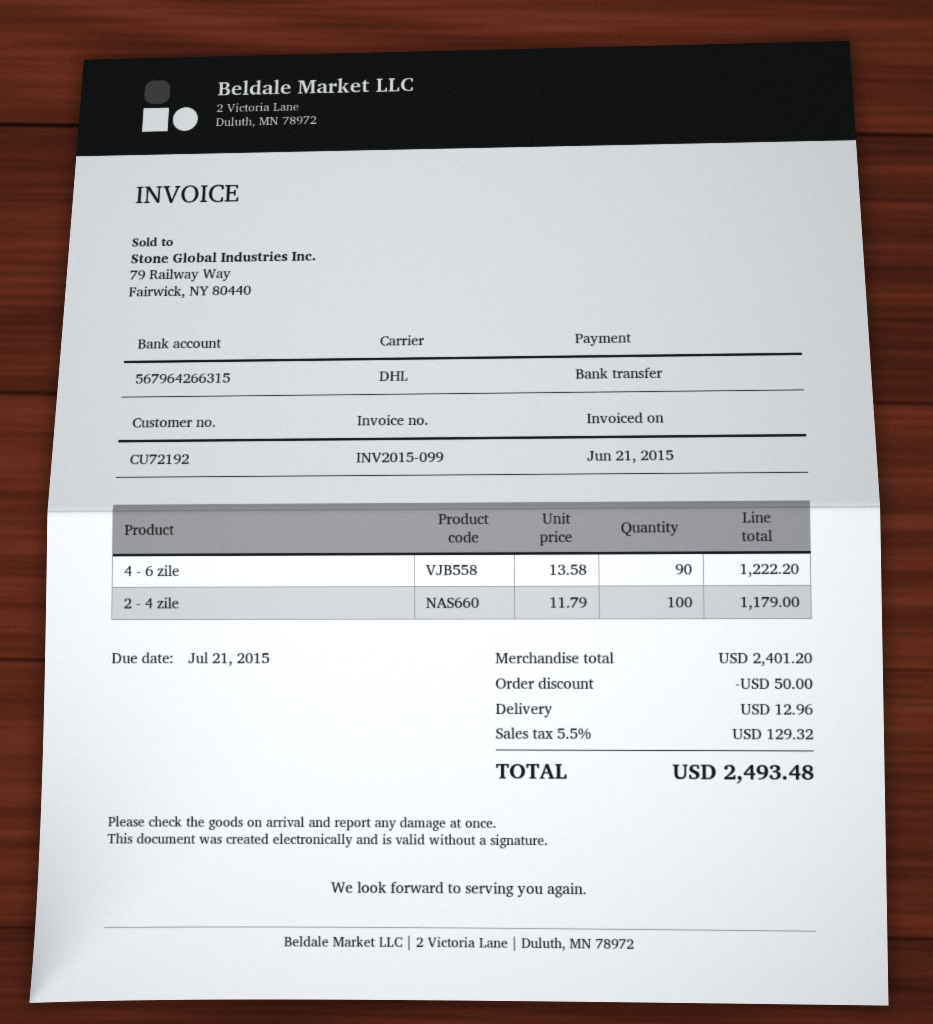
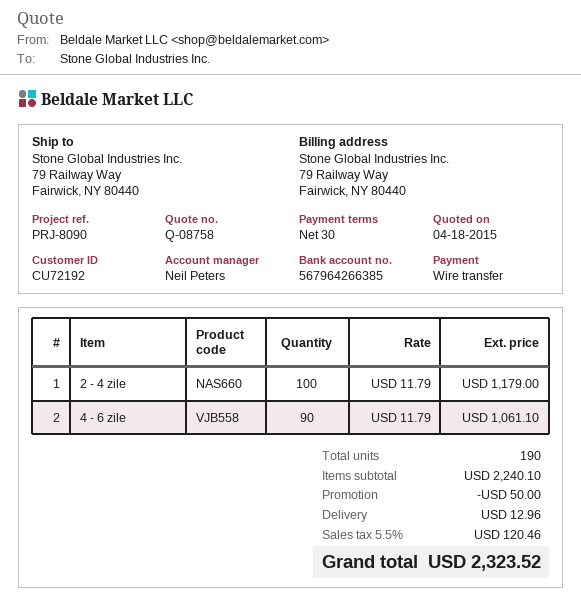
bank account: 567964266315 -> 567964266385
4 - 6 zile: 90 x 13.58 = 1222.20 -> 90 x 11.79 = 1061.10
subtotal: 2401.20 -> 2240.10
tax: 5.5% = 129.32 -> 5.5% = 120.46
total: 2493.48 -> 2323.52

